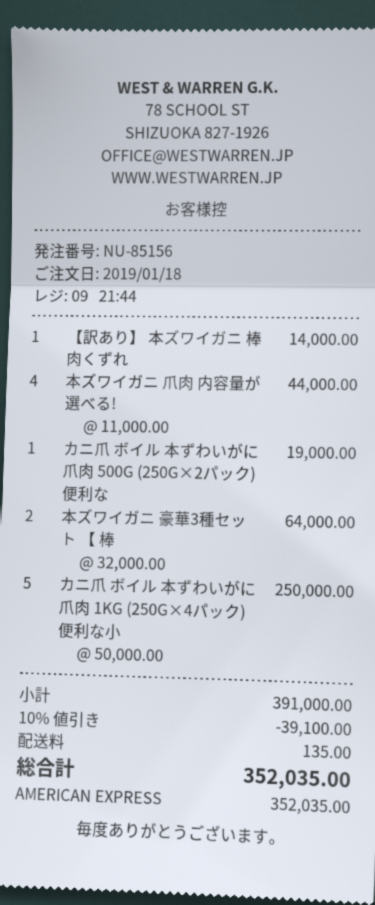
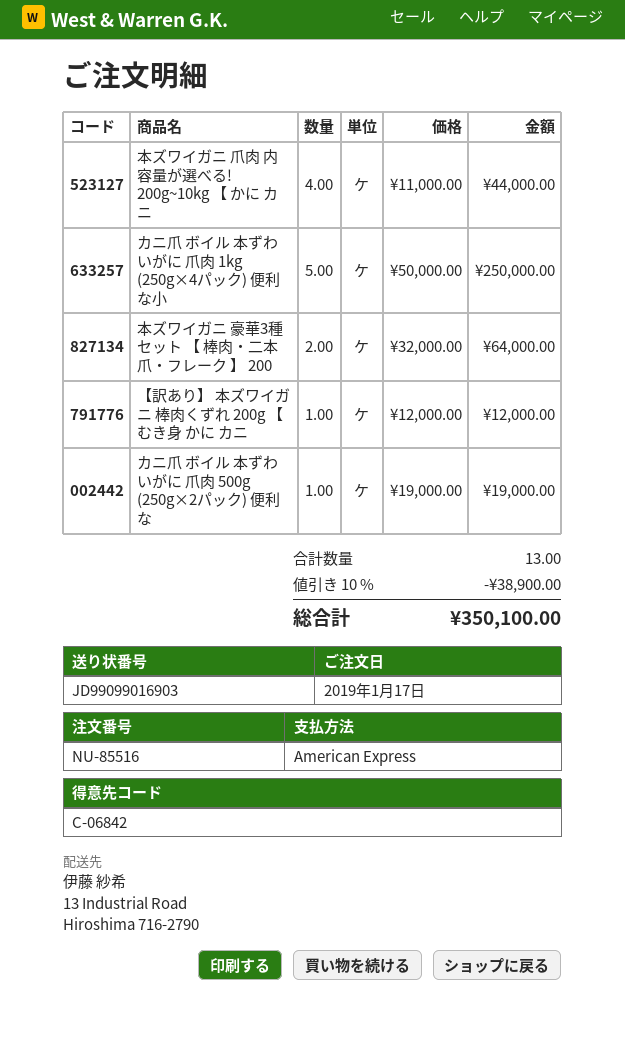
order number: NU-85156 -> NU-85516
order date: 2019-01-18 -> 2019-01-17
【訳あり】 本ズワイガニ 棒肉くずれ: 1 x 14000.00 = 14000.00 -> 1 x 12000.00 = 12000.00
discount: 10% = 39100.00 -> 10% = 38900.00
shipping: 135.00 -> none
total: 352035.00 -> 350100.00

